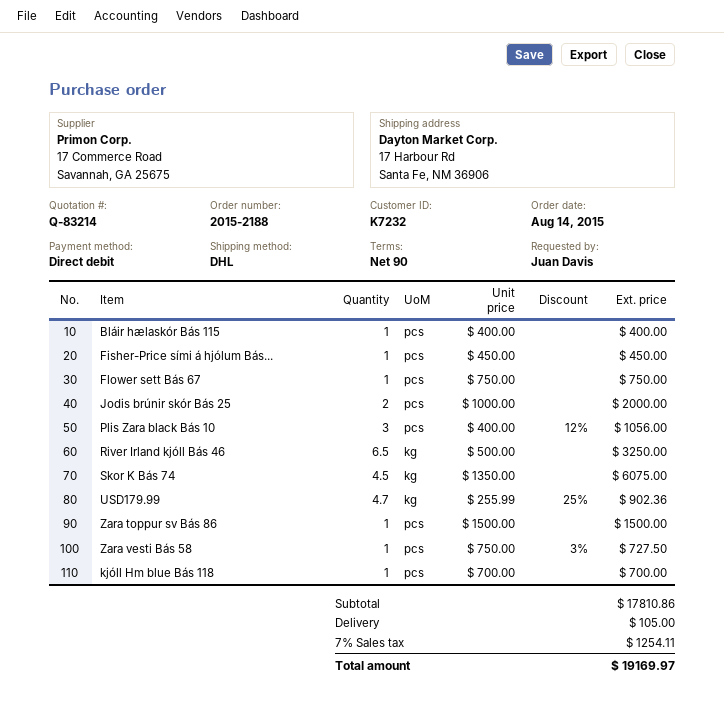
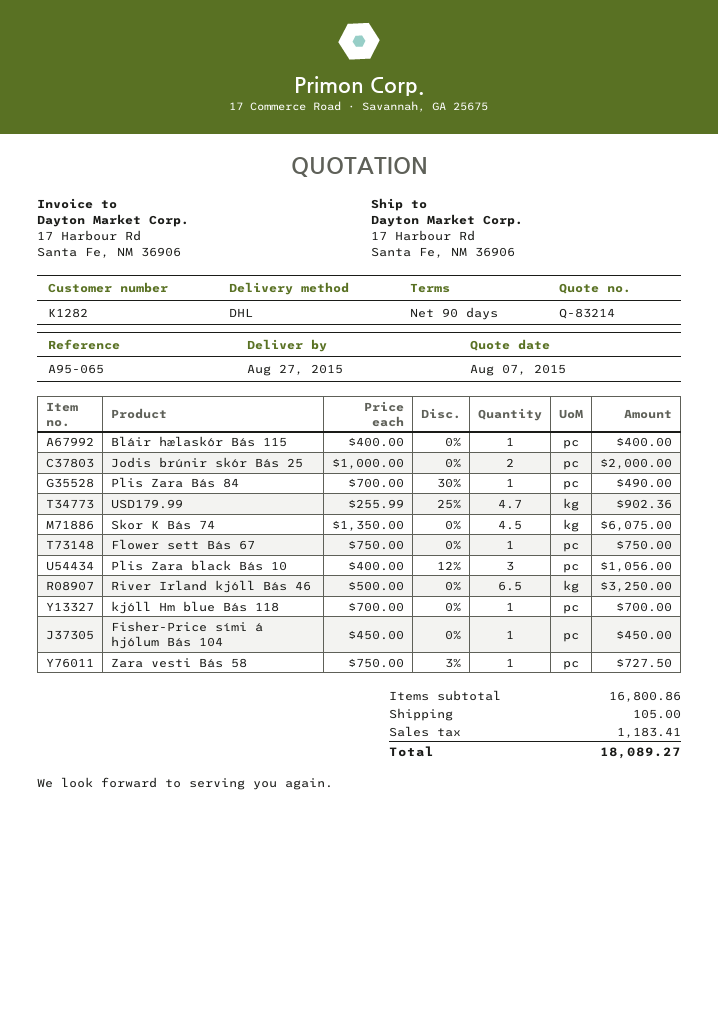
customer number: K7232 -> K1282
Zara toppur sv Bás 86: 1 x 1500.00 = 1500.00 -> none
Plis Zara Bás 84: none -> 1 x 700.00 - 30% = 490.00
subtotal: 17810.86 -> 16800.86
tax: 1254.11 -> 1183.41
total: 19169.97 -> 18089.27

